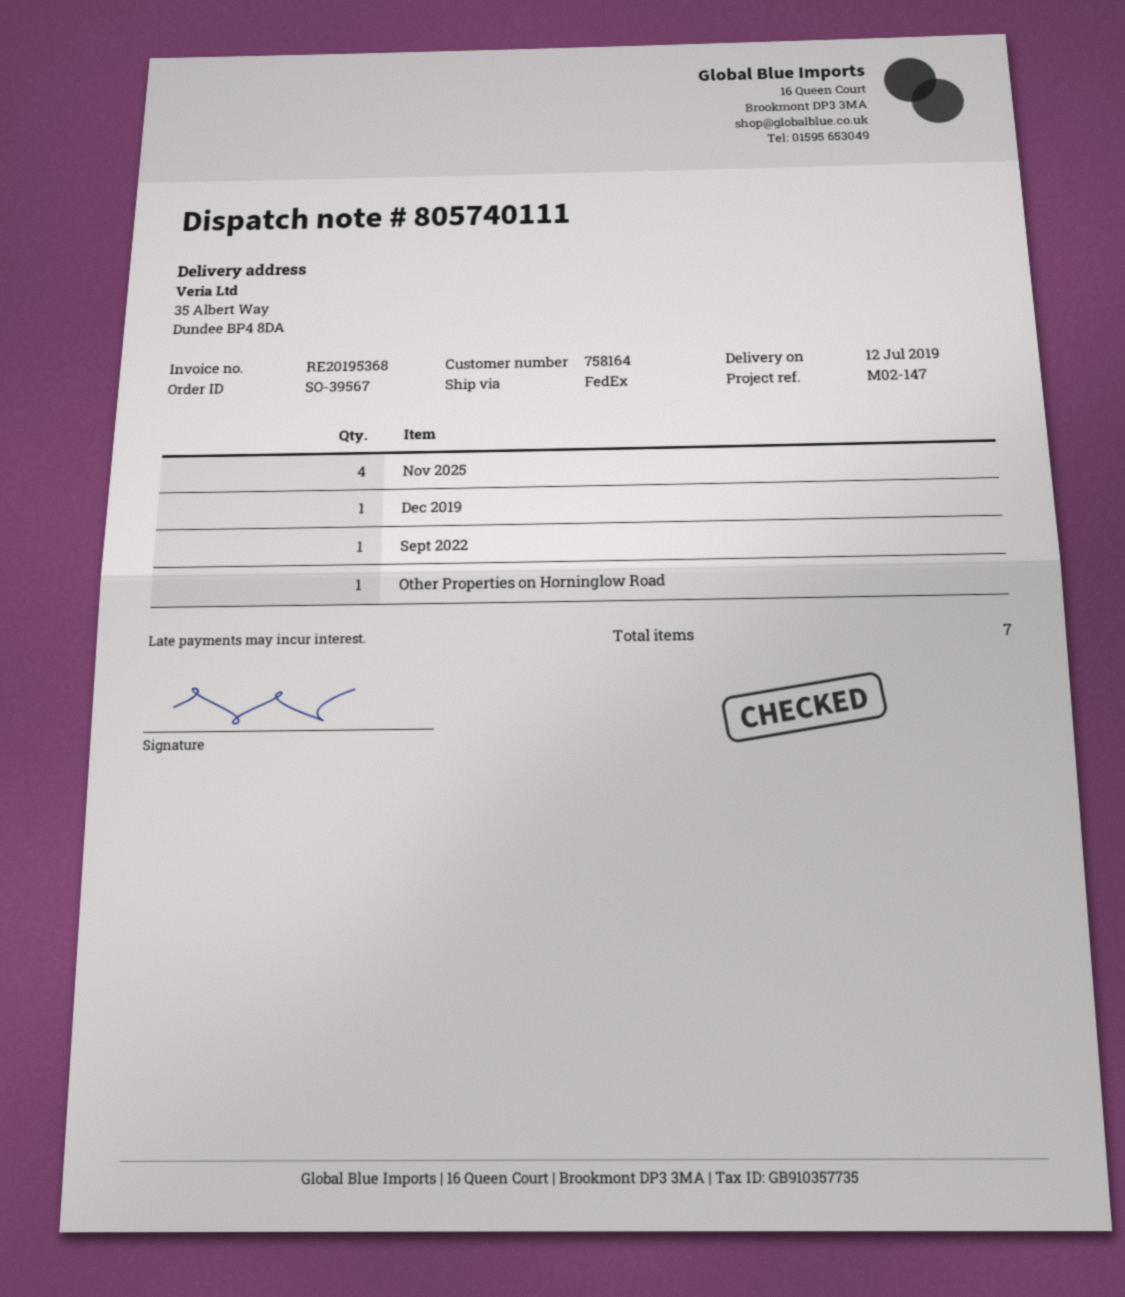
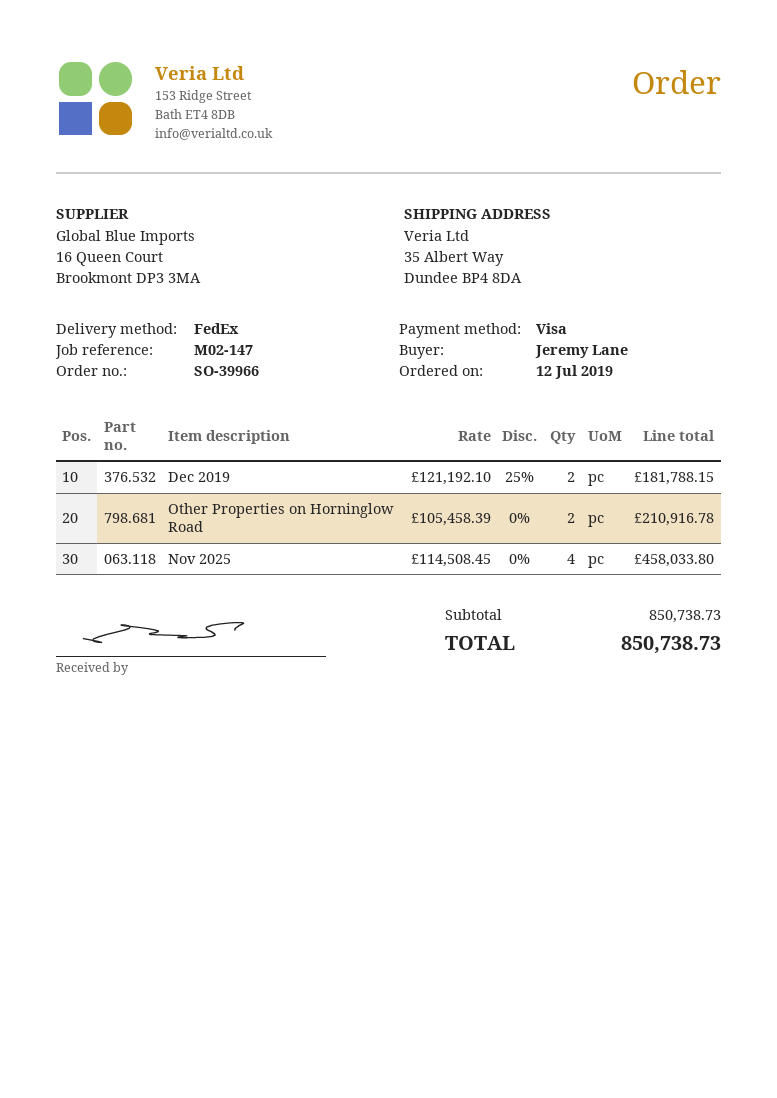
order number: SO-39567 -> SO-39966
Dec 2019: 1 -> 2
Sept 2022: 1 -> none
Other Properties on Horninglow Road: 1 -> 2

